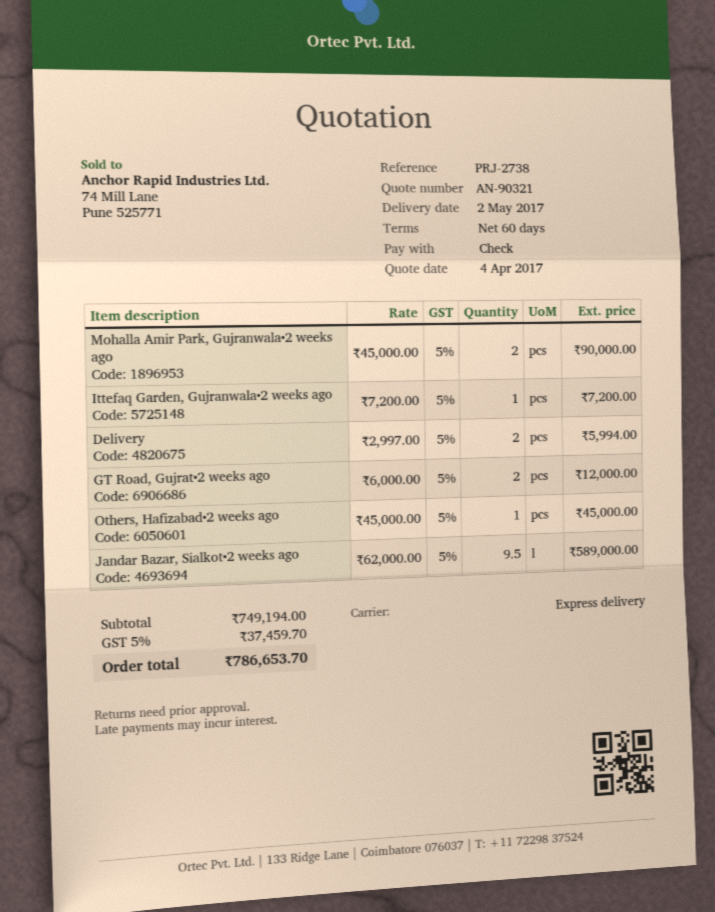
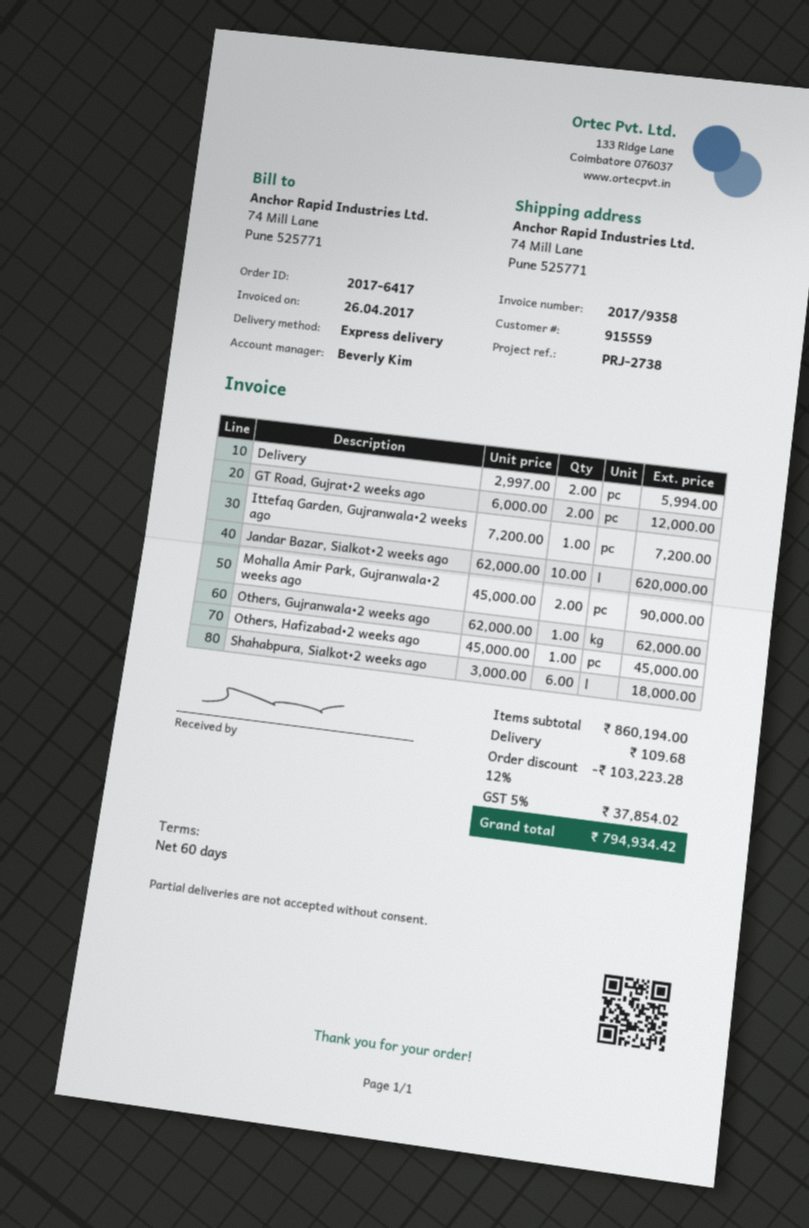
Jandar Bazar, Sialkot•2 weeks ago: 9.5 x 62000.00 = 589000.00 -> 10 x 62000.00 = 620000.00
Others, Gujranwala•2 weeks ago: none -> 1 x 62000.00 = 62000.00
Shahabpura, Sialkot•2 weeks ago: none -> 6 x 3000.00 = 18000.00
subtotal: 749194.00 -> 860194.00
discount: none -> 12% = 103223.28
shipping: none -> 109.68
tax: 5% = 37459.70 -> 5% = 37854.02
total: 786653.70 -> 794934.42

